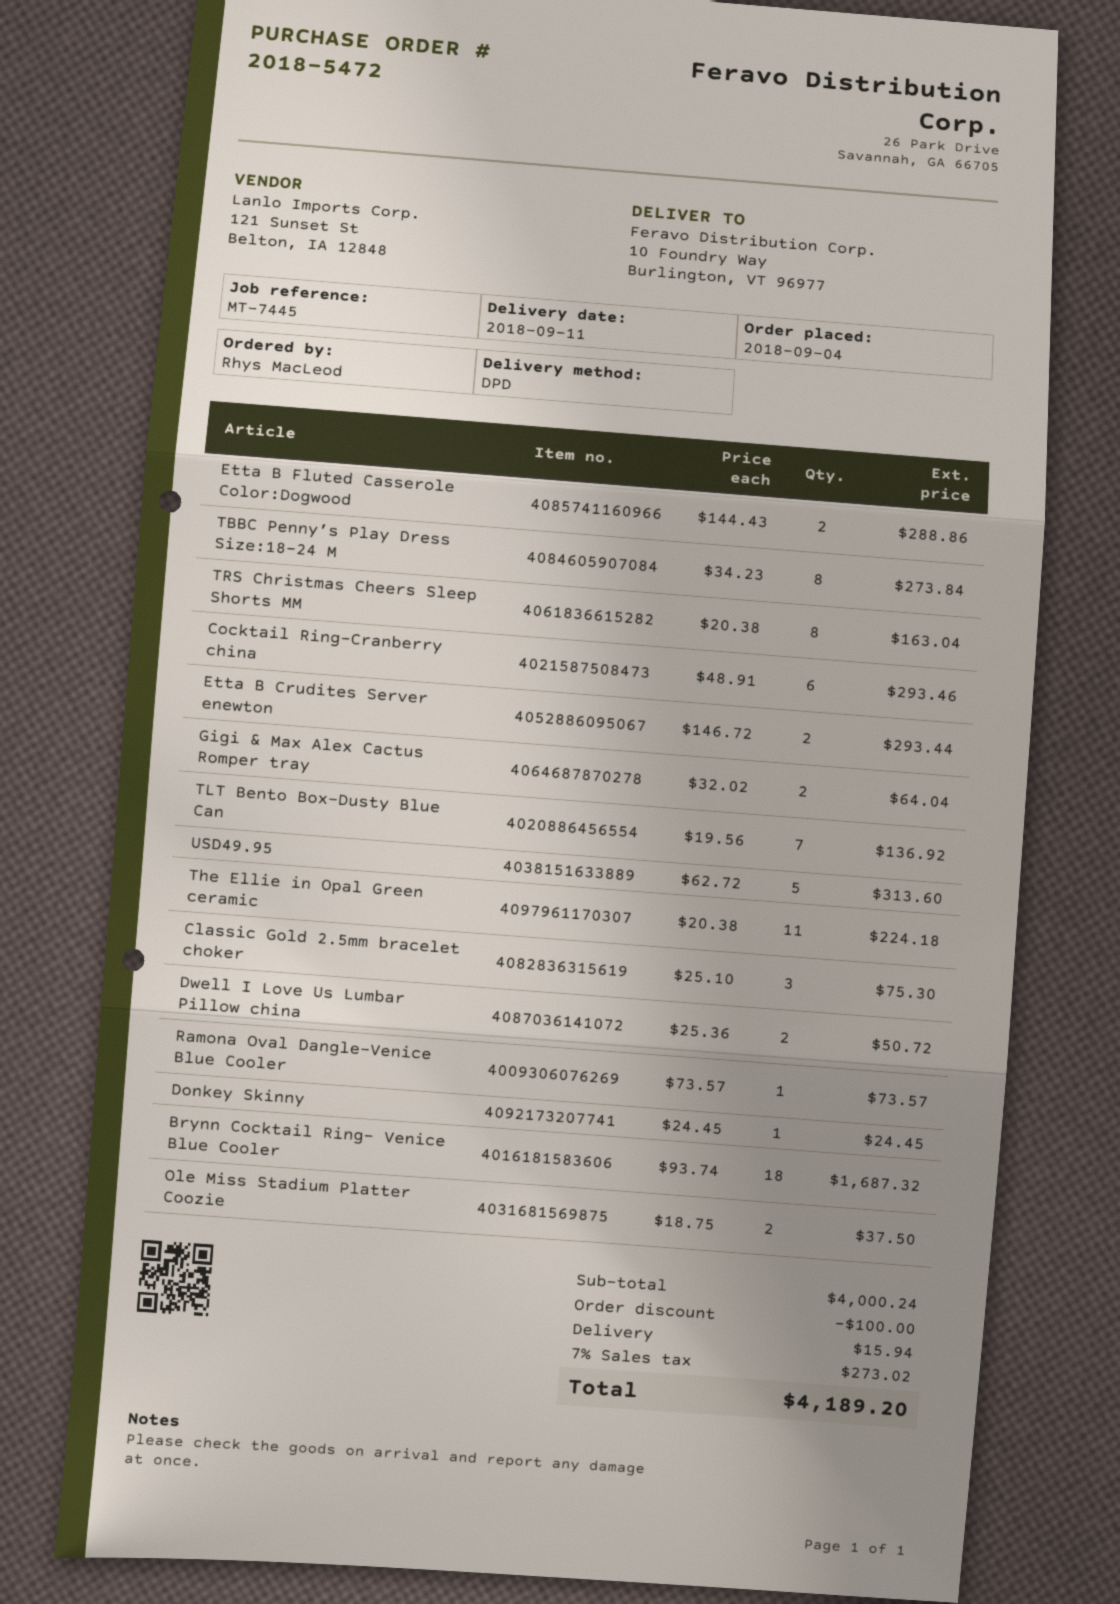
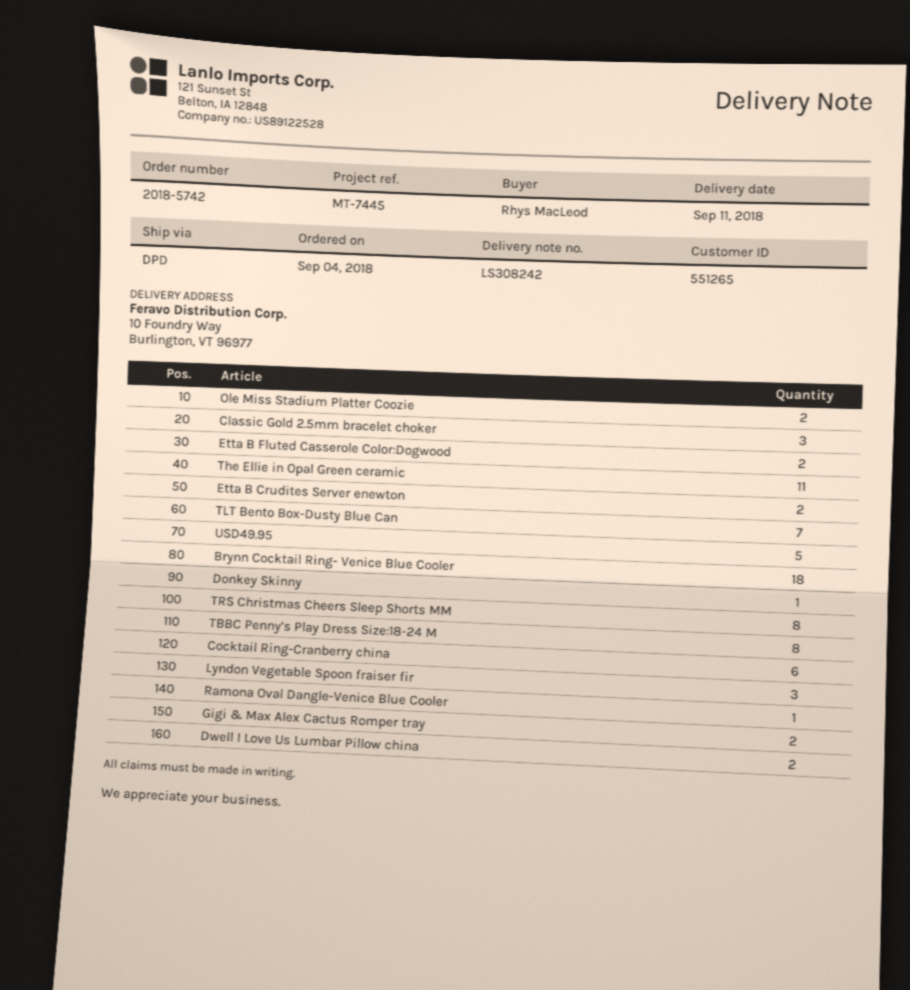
order number: 2018-5472 -> 2018-5742
Lyndon Vegetable Spoon fraiser fir: none -> 3

